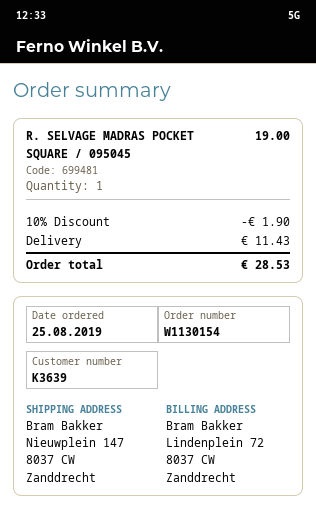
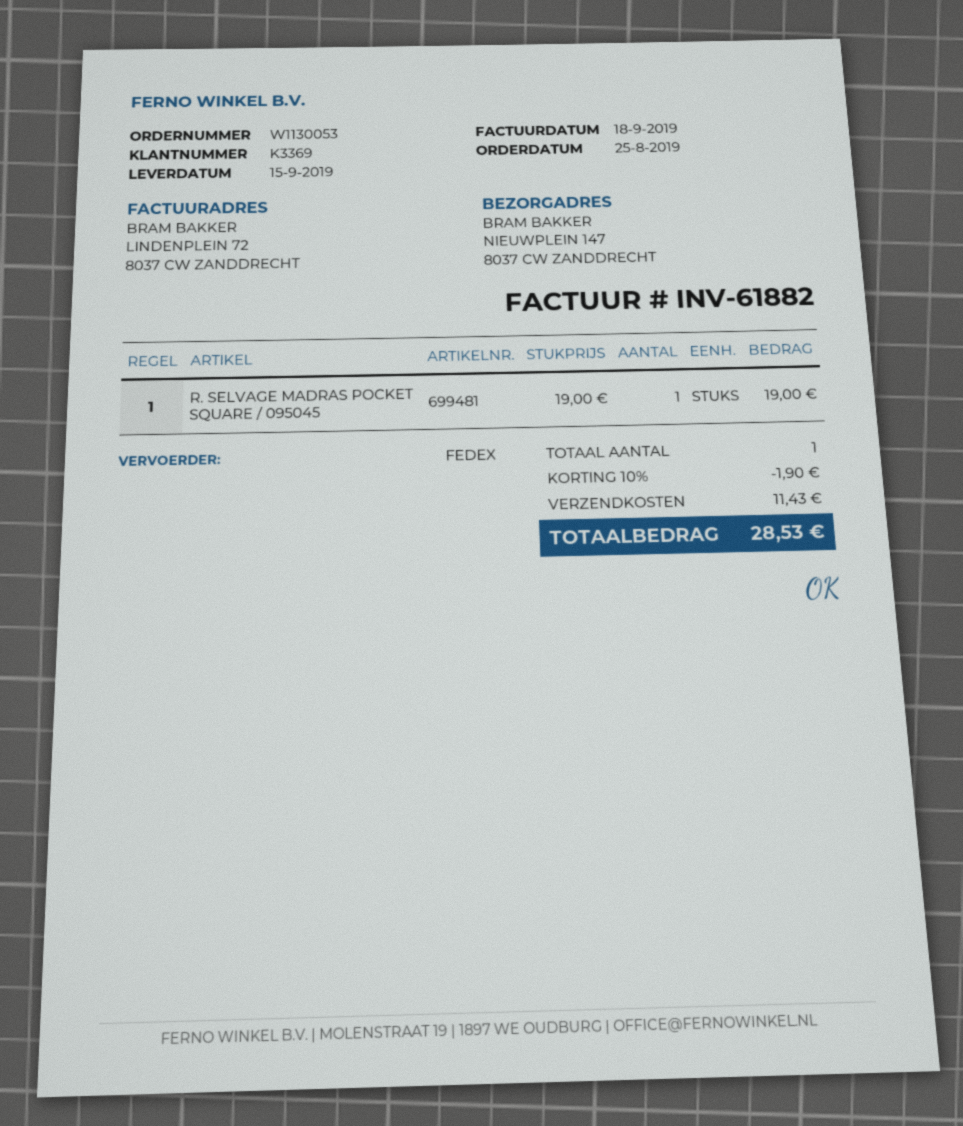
order number: W1130154 -> W1130053
customer number: K3639 -> K3369

